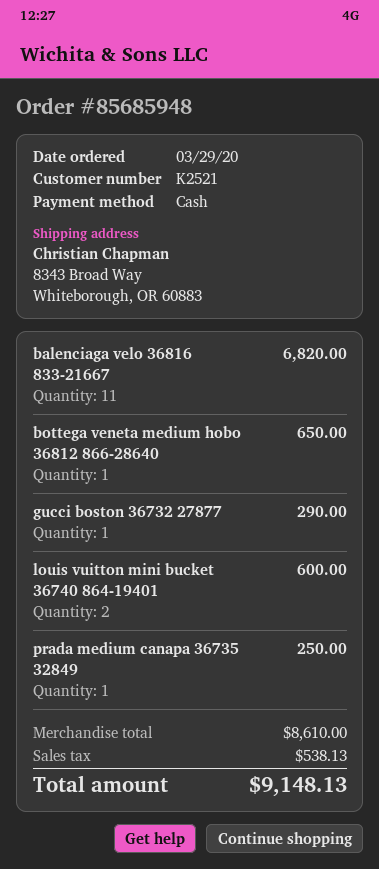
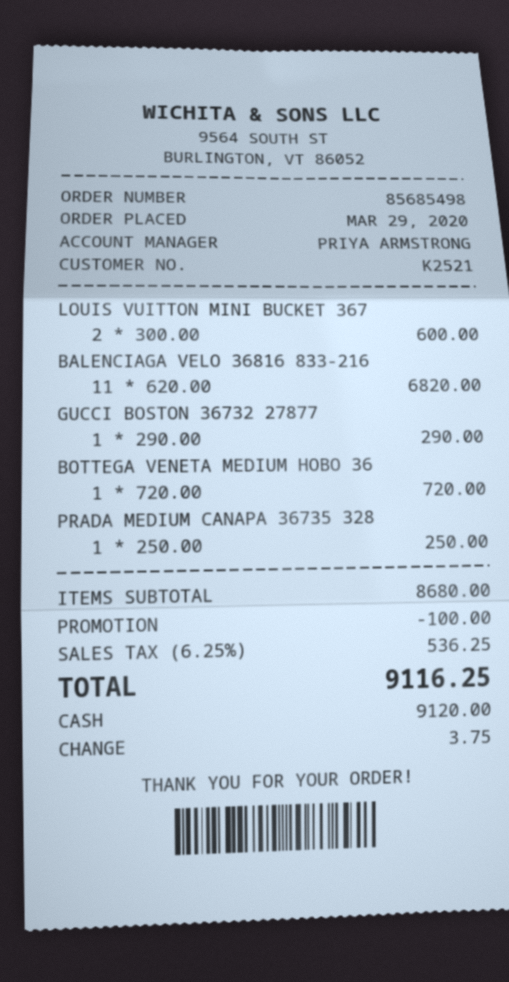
order number: 85685948 -> 85685498
bottega veneta medium hobo 36812 866-28640: 1 for 650.00 -> 1 for 720.00
subtotal: 8610.00 -> 8680.00
discount: none -> 100.00
tax: 538.13 -> 536.25
total: 9148.13 -> 9116.25

